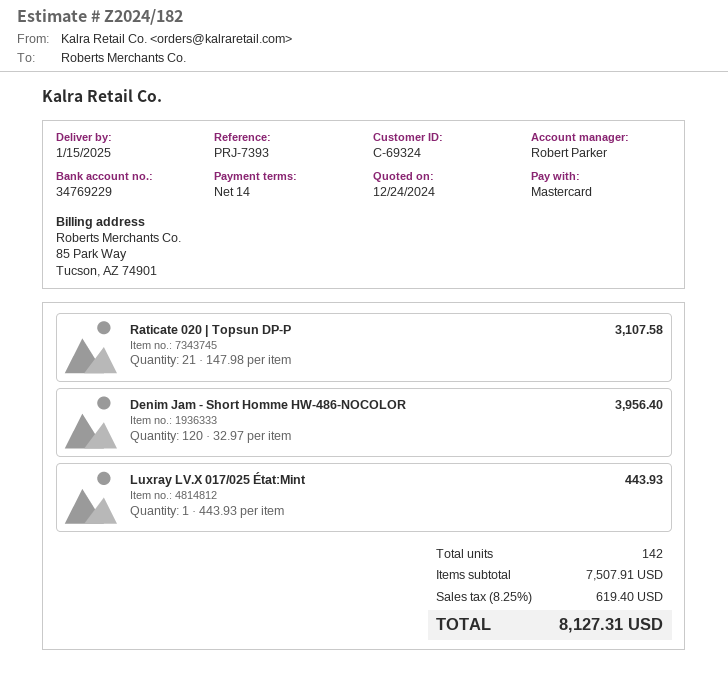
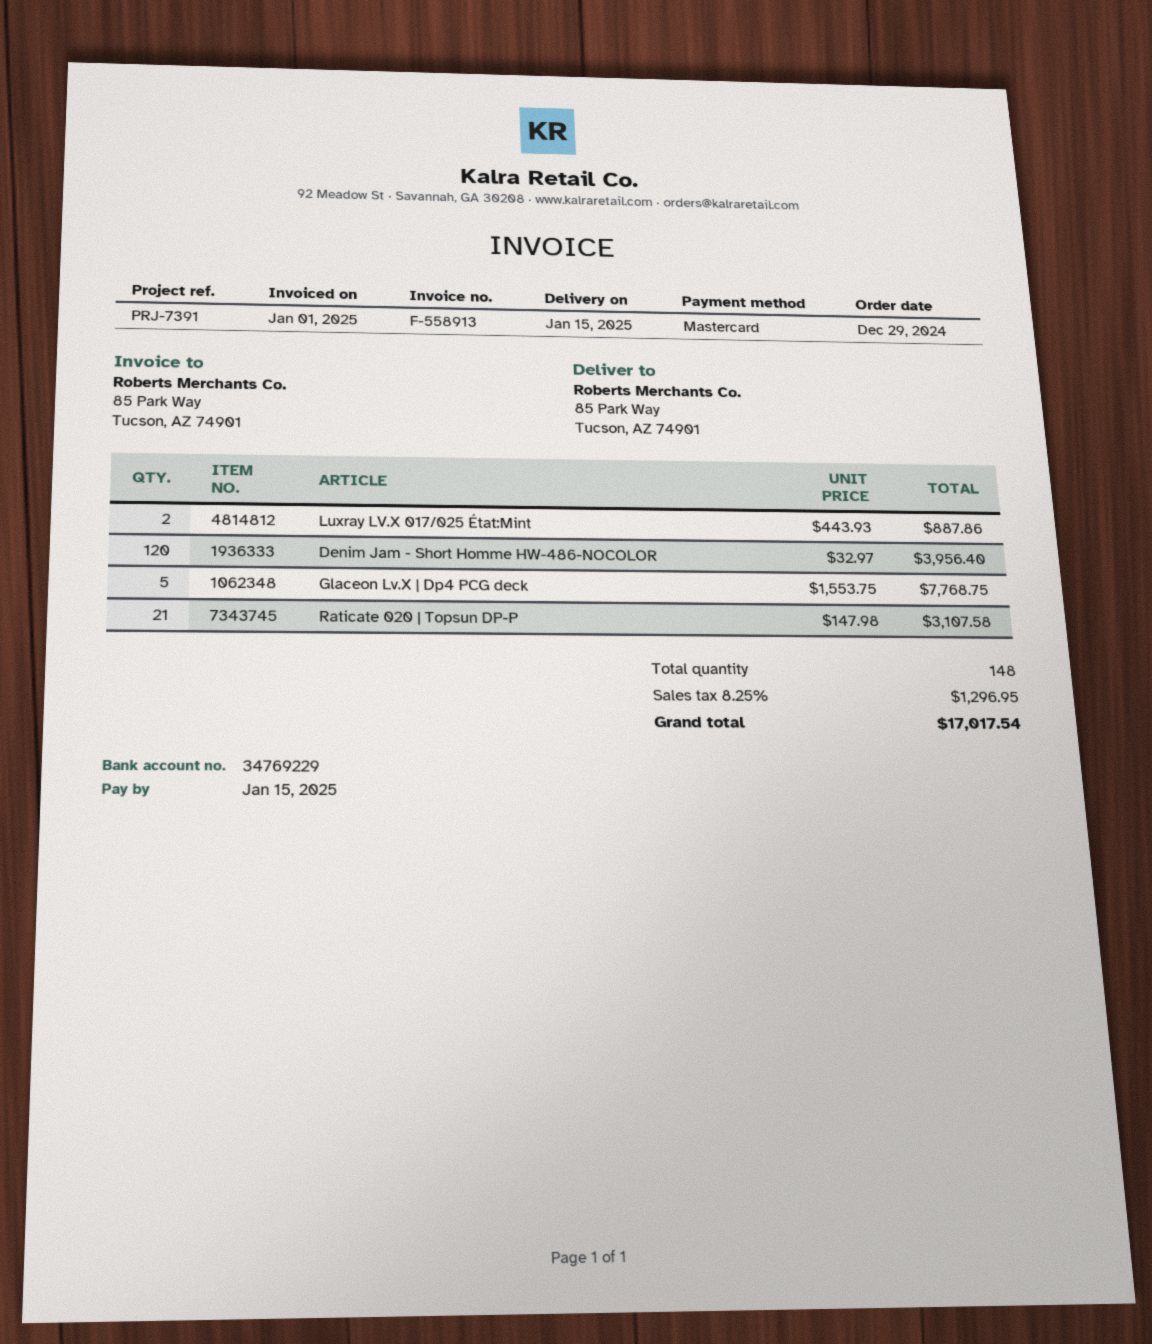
reference: PRJ-7393 -> PRJ-7391
Luxray LV.X 017/025 État:Mint: 1 x 443.93 = 443.93 -> 2 x 443.93 = 887.86
Glaceon Lv.X | Dp4 PCG deck: none -> 5 x 1553.75 = 7768.75
total quantity: 142 -> 148
tax: 8.25% = 619.40 -> 8.25% = 1296.95
total: 8127.31 -> 17017.54

